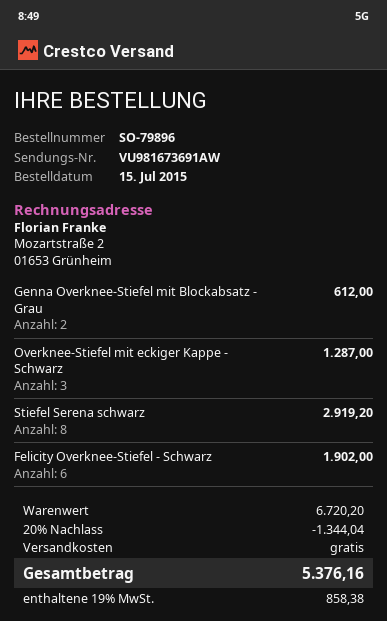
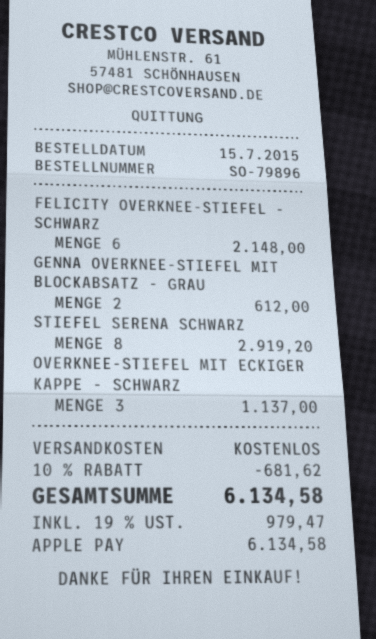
Overknee-Stiefel mit eckiger Kappe - Schwarz: 3 for 1287.00 -> 3 for 1137.00
Felicity Overknee-Stiefel - Schwarz: 6 for 1902.00 -> 6 for 2148.00
discount: 20% = 1344.04 -> 10% = 681.62
tax: 19% = 858.38 -> 19% = 979.47
total: 5376.16 -> 6134.58

